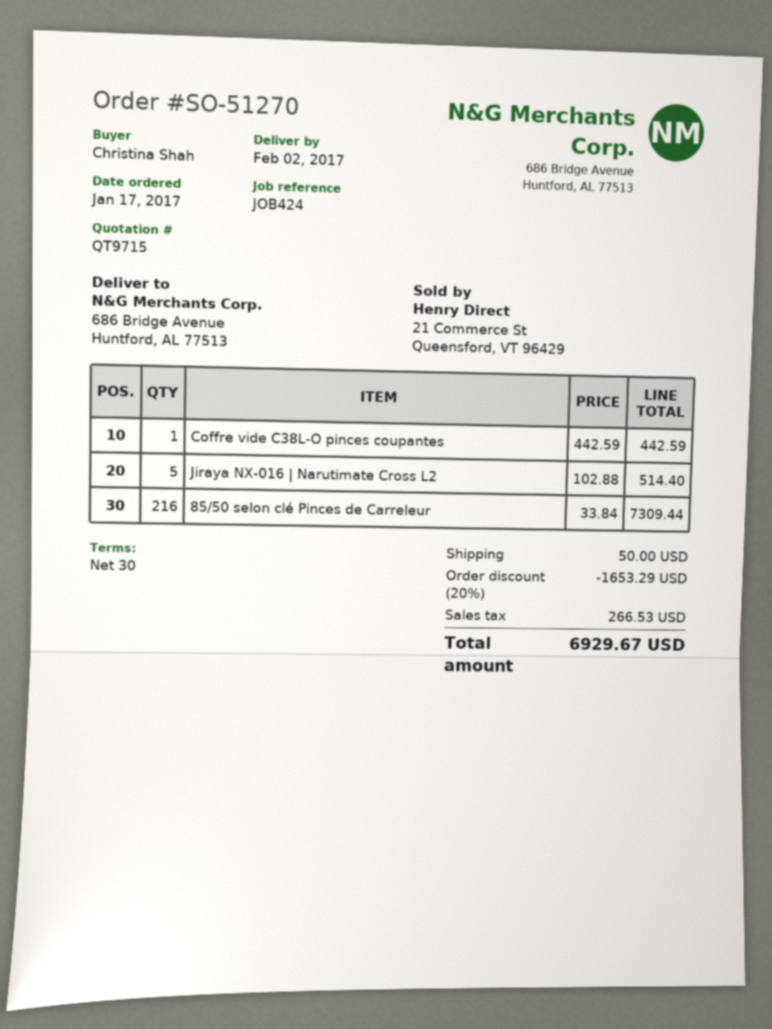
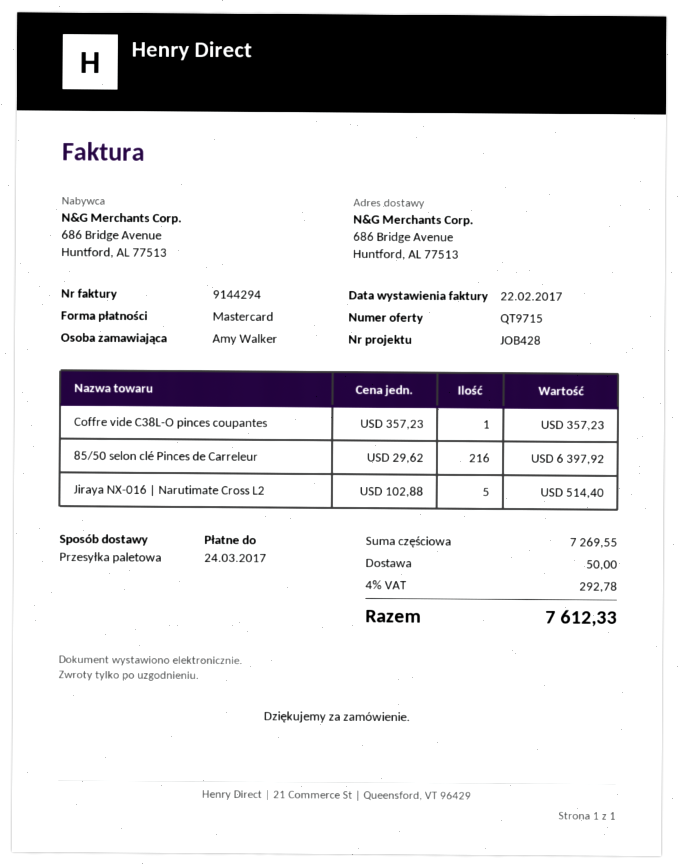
reference: JOB424 -> JOB428
ordered by: Christina Shah -> Amy Walker
Coffre vide C38L-O pinces coupantes: 1 x 442.59 = 442.59 -> 1 x 357.23 = 357.23
85/50 selon clé Pinces de Carreleur: 216 x 33.84 = 7309.44 -> 216 x 29.62 = 6397.92
discount: 20% = 1653.29 -> none
tax: 266.53 -> 292.78
total: 6929.67 -> 7612.33

